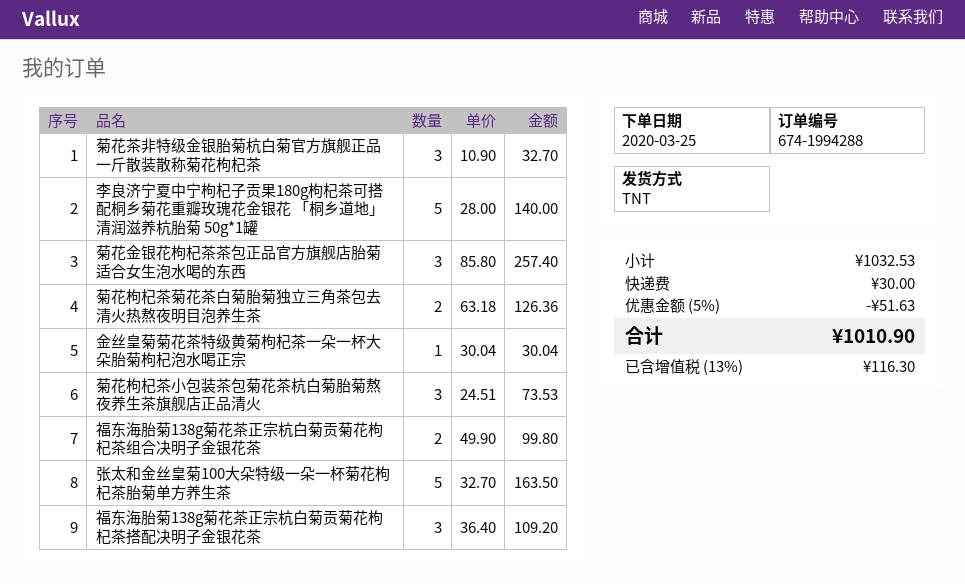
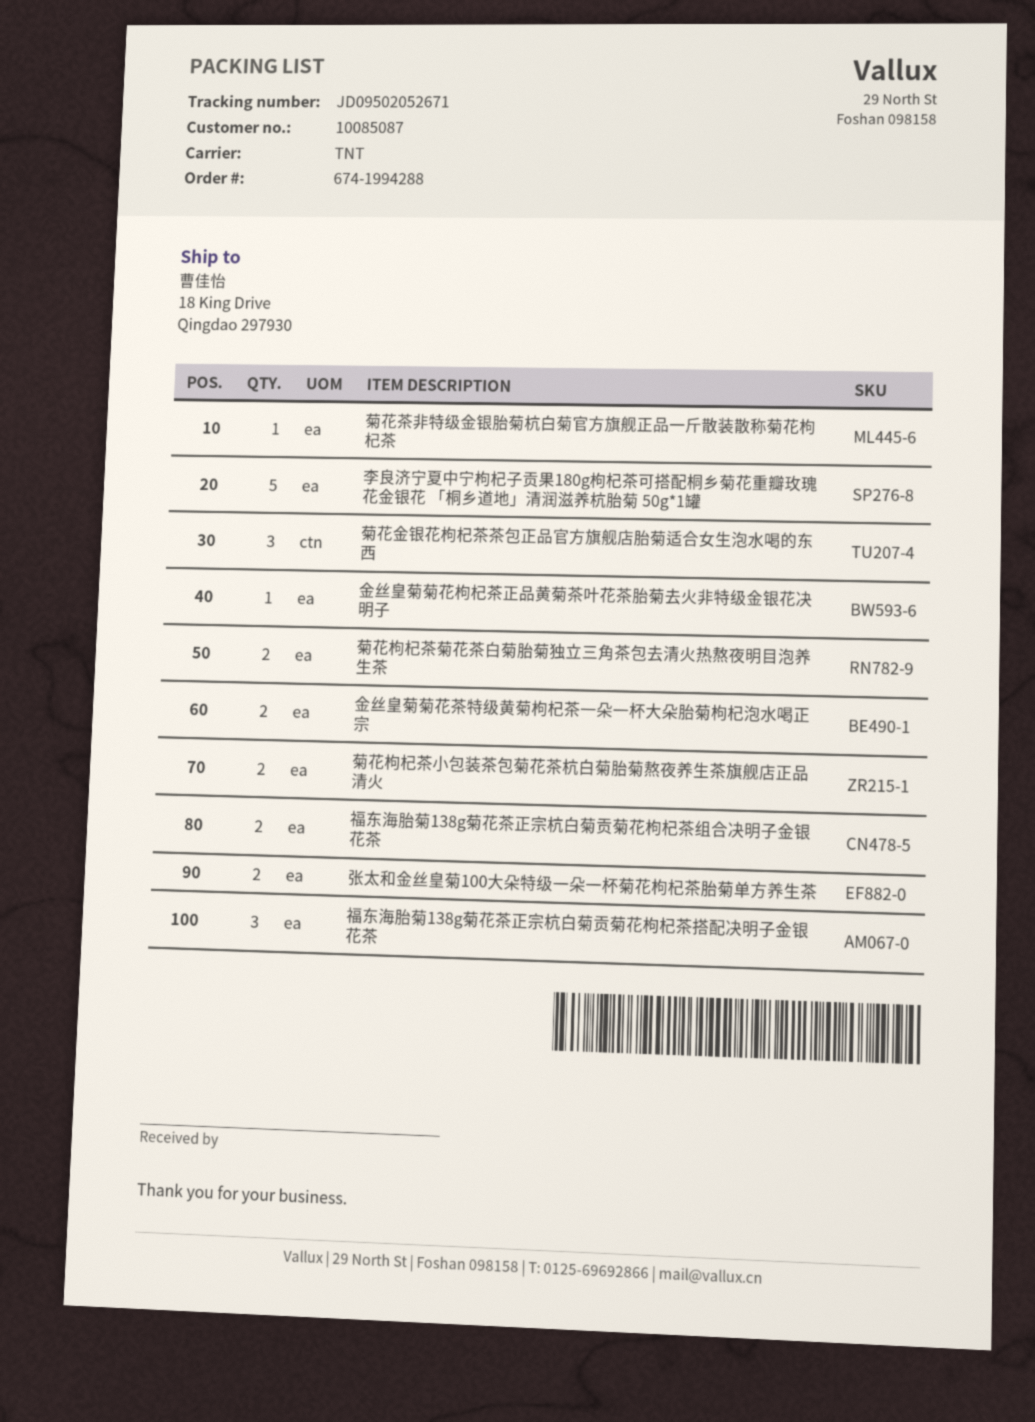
菊花茶非特级金银胎菊杭白菊官方旗舰正品一斤散装散称菊花枸杞茶: 3 -> 1
金丝皇菊菊花茶特级黄菊枸杞茶一朵一杯大朵胎菊枸杞泡水喝正宗: 1 -> 2
菊花枸杞茶小包装茶包菊花茶杭白菊胎菊熬夜养生茶旗舰店正品清火: 3 -> 2
张太和金丝皇菊100大朵特级一朵一杯菊花枸杞茶胎菊单方养生茶: 5 -> 2
金丝皇菊菊花枸杞茶正品黄菊茶叶花茶胎菊去火非特级金银花决明子: none -> 1

